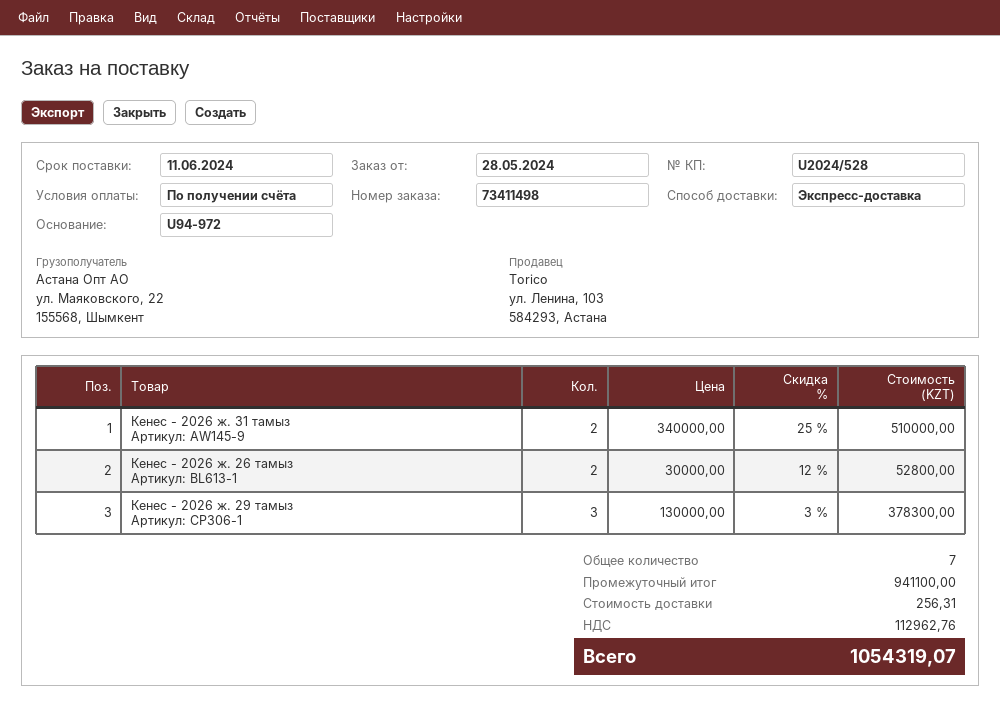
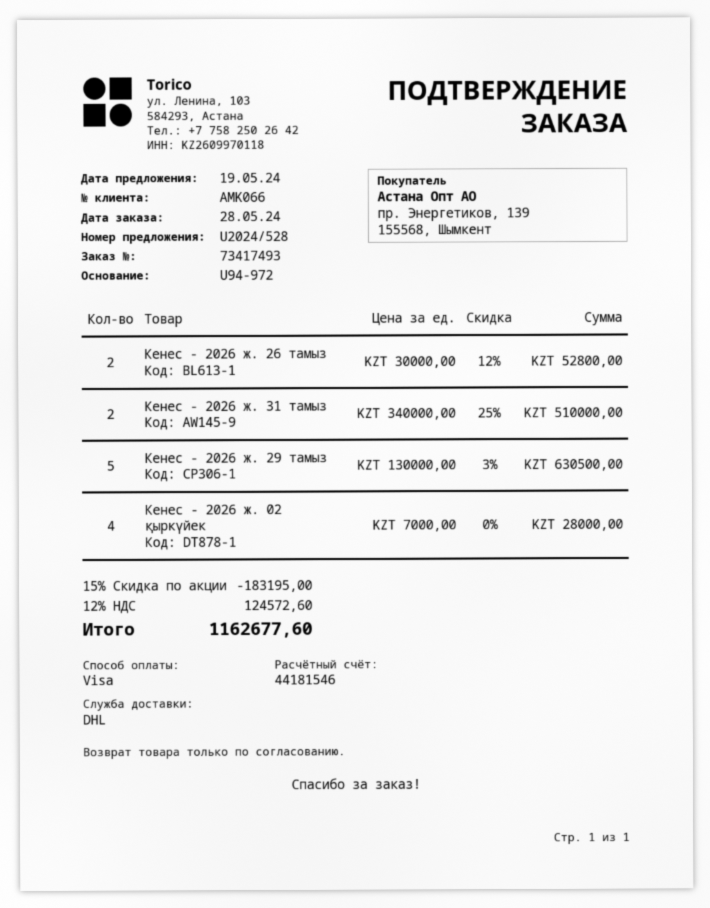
order number: 73411498 -> 73417493
shipping method: express -> DHL
Кенес - 2026 ж. 29 тамыз: 3 x 130000.00 - 3% = 378300.00 -> 5 x 130000.00 - 3% = 630500.00
Кенес - 2026 ж. 02 қыркүйек: none -> 4 x 7000.00 = 28000.00
discount: none -> 15% = 183195.00
shipping: 256.31 -> none
tax: 112962.76 -> 124572.60
total: 1054319.07 -> 1162677.60

